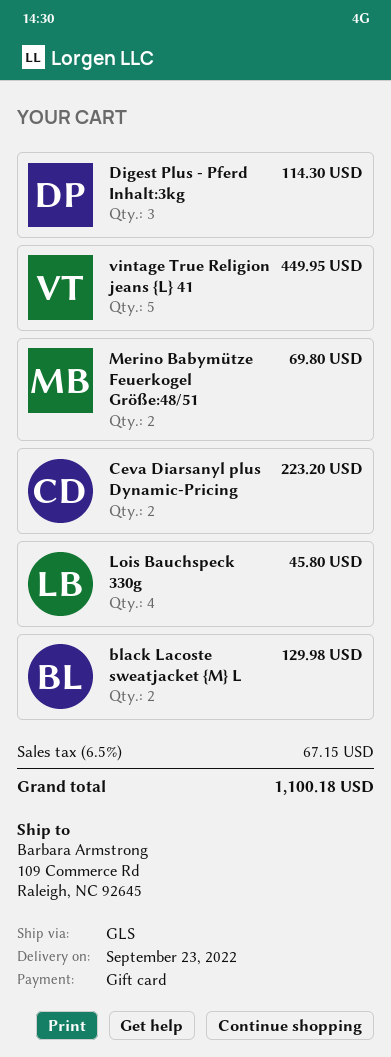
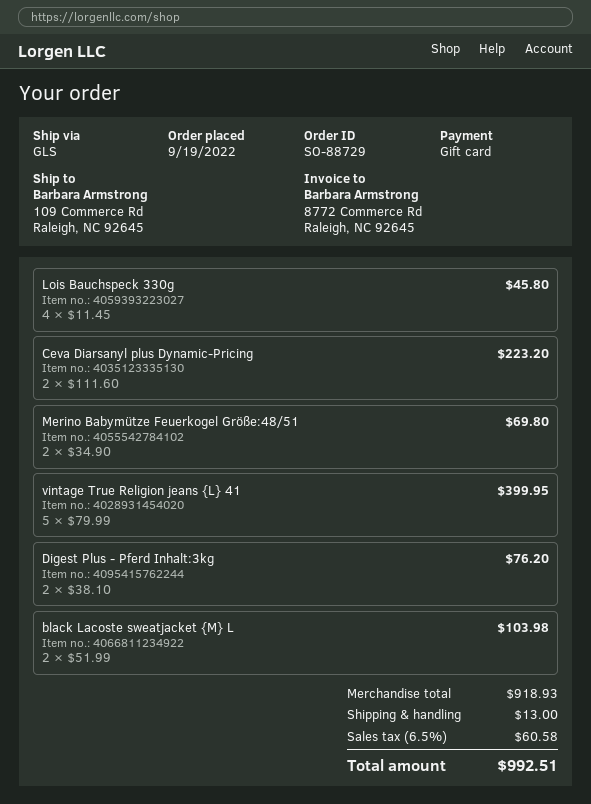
Digest Plus - Pferd Inhalt:3kg: 3 for 114.30 -> 2 for 76.20
vintage True Religion jeans {L} 41: 5 for 449.95 -> 5 for 399.95
black Lacoste sweatjacket {M} L: 2 for 129.98 -> 2 for 103.98
shipping: none -> 13.00
tax: 6.5% = 67.15 -> 6.5% = 60.58
total: 1100.18 -> 992.51

